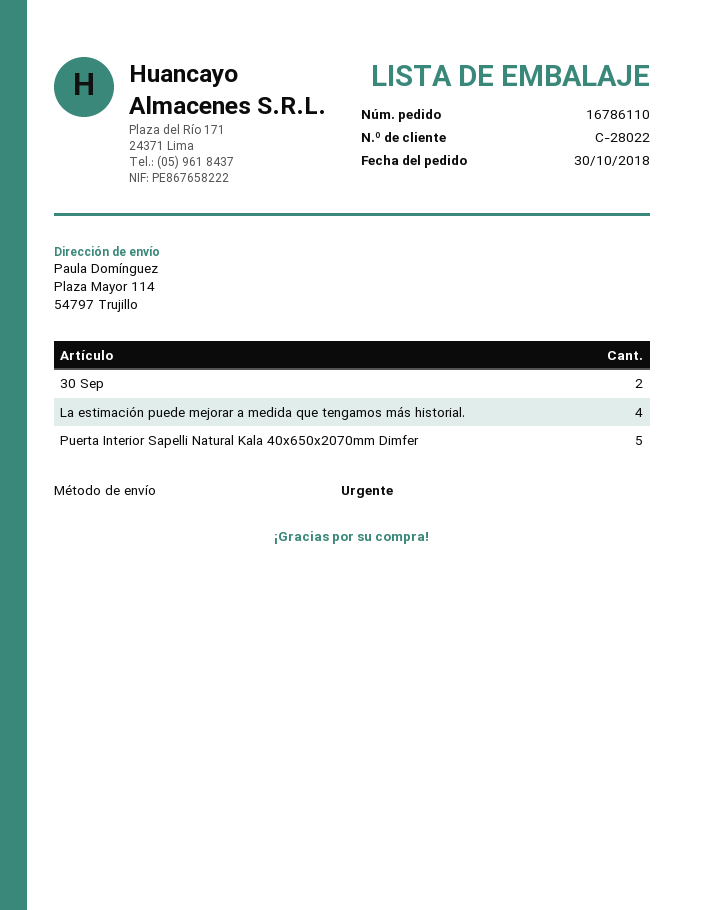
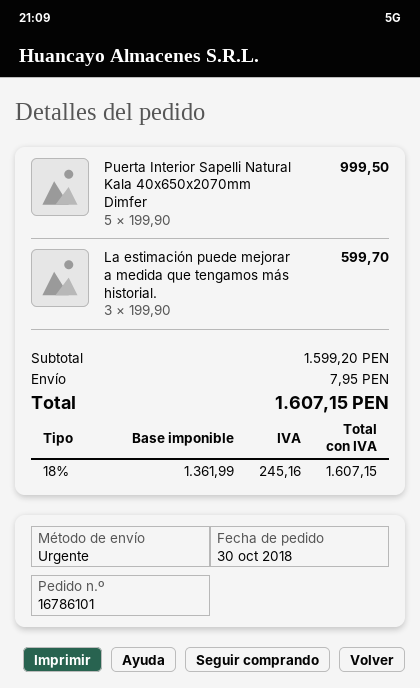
order number: 16786110 -> 16786101
30 Sep: 2 -> none
La estimación puede mejorar a medida que tengamos más historial.: 4 -> 3

